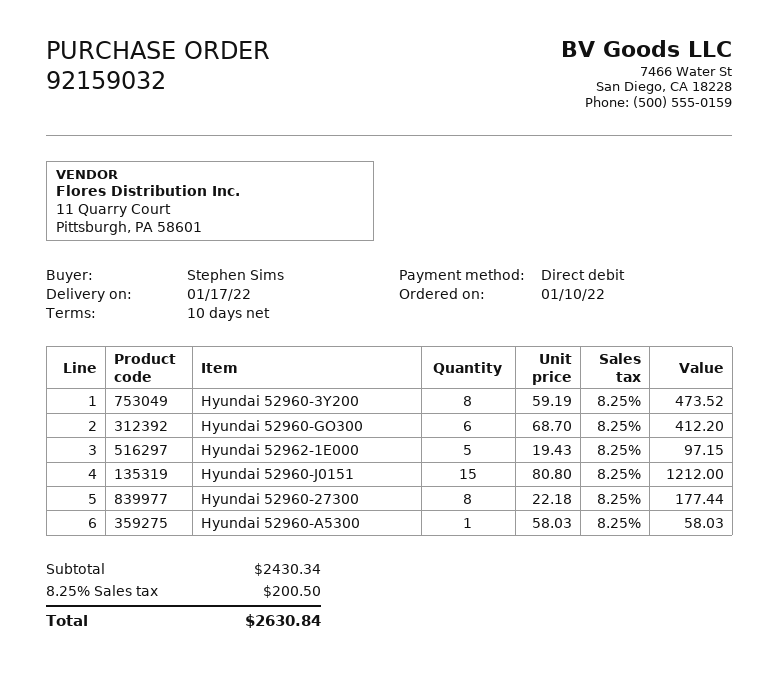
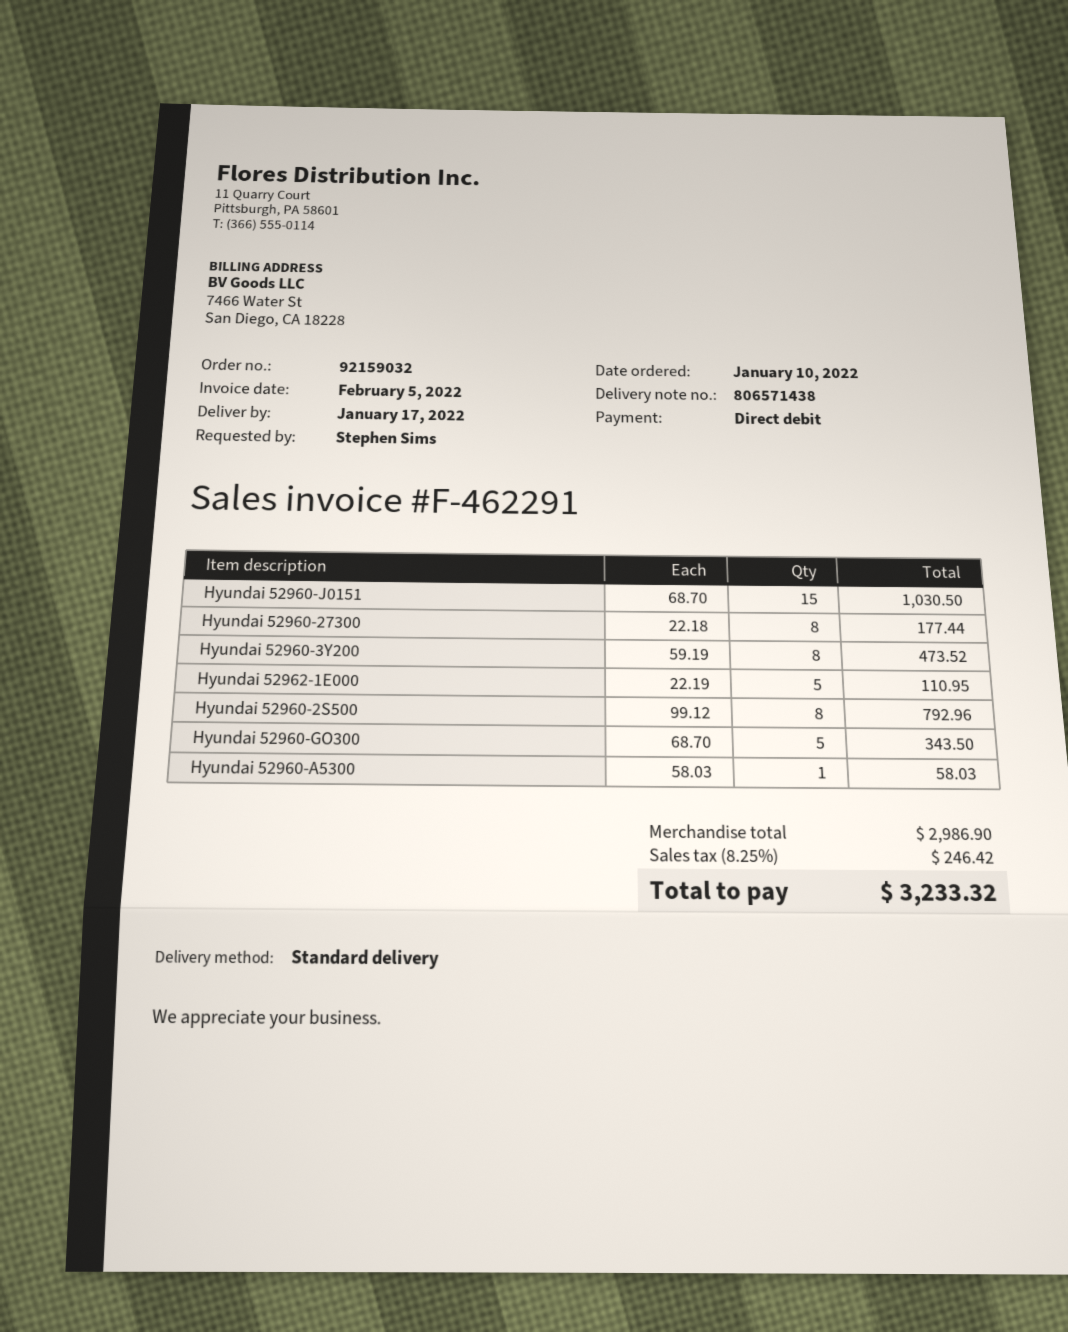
Hyundai 52960-GO300: 6 x 68.70 = 412.20 -> 5 x 68.70 = 343.50
Hyundai 52962-1E000: 5 x 19.43 = 97.15 -> 5 x 22.19 = 110.95
Hyundai 52960-J0151: 15 x 80.80 = 1212.00 -> 15 x 68.70 = 1030.50
Hyundai 52960-2S500: none -> 8 x 99.12 = 792.96
subtotal: 2430.34 -> 2986.90
tax: 8.25% = 200.50 -> 8.25% = 246.42
total: 2630.84 -> 3233.32

